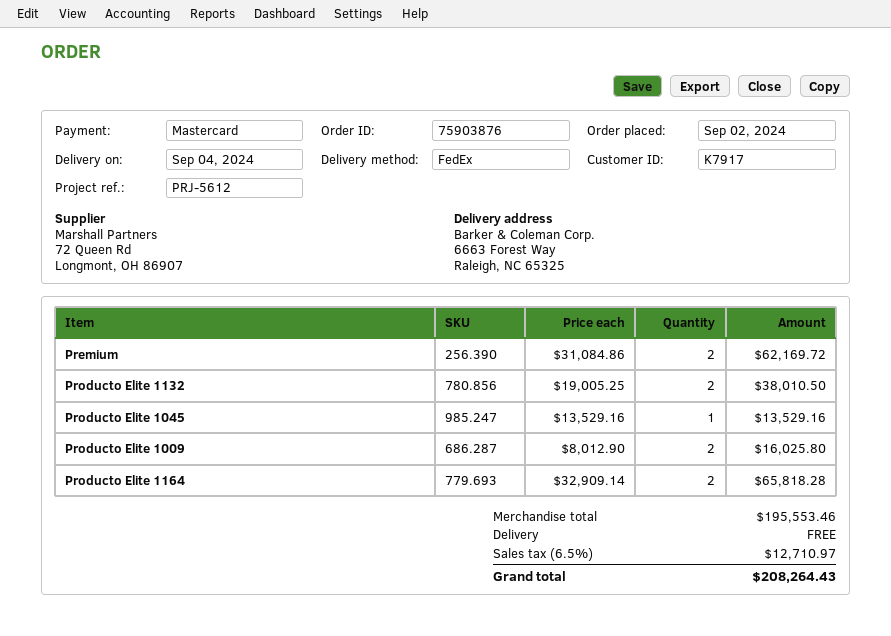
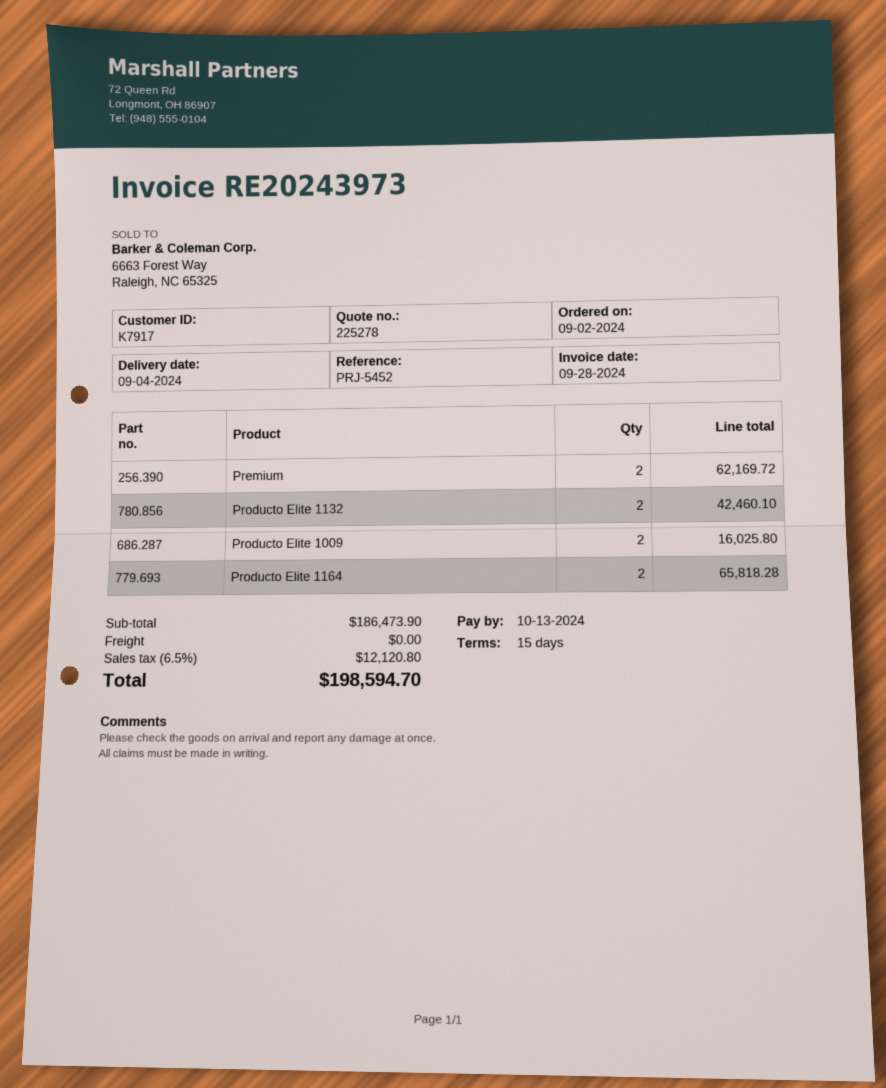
reference: PRJ-5612 -> PRJ-5452
Producto Elite 1132: 2 for 38010.50 -> 2 for 42460.10
Producto Elite 1045: 1 for 13529.16 -> none
subtotal: 195553.46 -> 186473.90
tax: 6.5% = 12710.97 -> 6.5% = 12120.80
total: 208264.43 -> 198594.70

